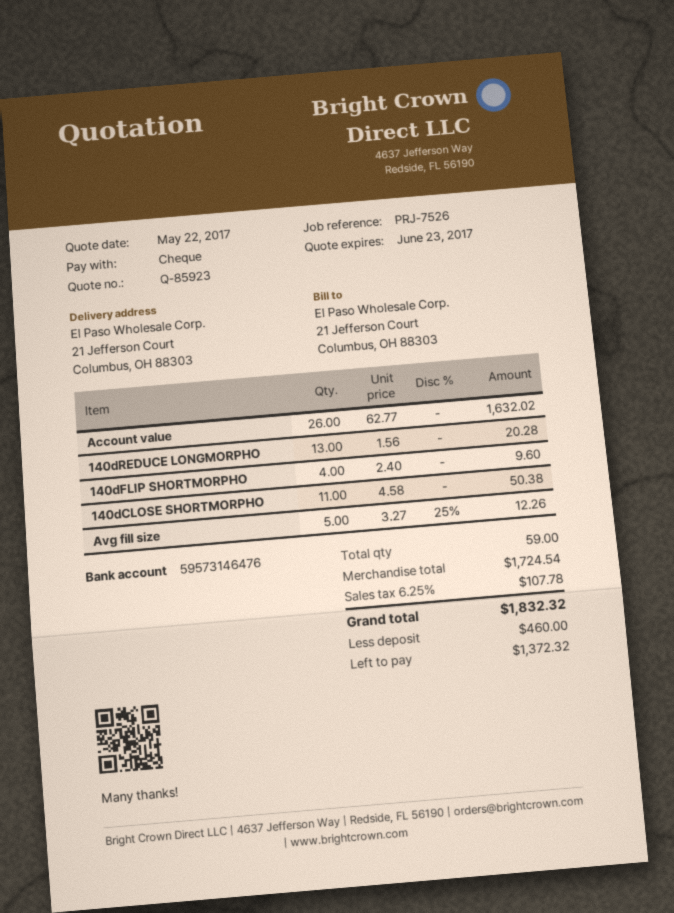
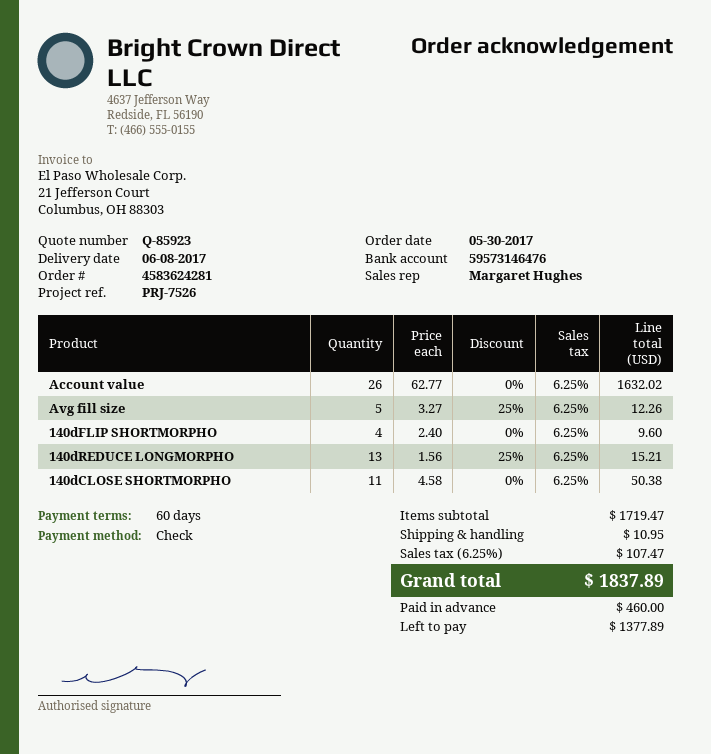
140dREDUCE LONGMORPHO: 13 x 1.56 = 20.28 -> 13 x 1.56 - 25% = 15.21
subtotal: 1724.54 -> 1719.47
shipping: none -> 10.95
tax: 6.25% = 107.78 -> 6.25% = 107.47
total: 1832.32 -> 1837.89
balance: 1372.32 -> 1377.89

